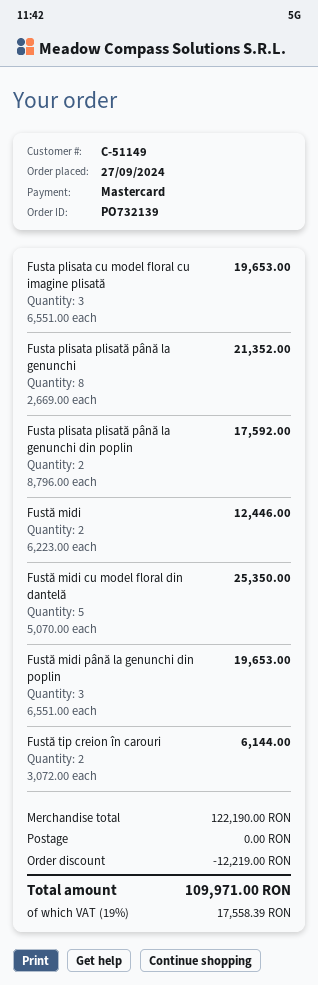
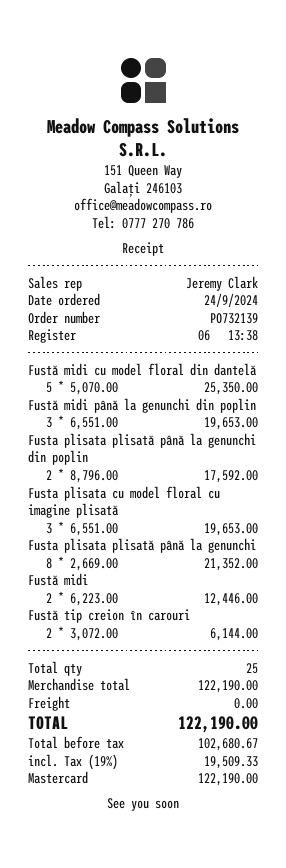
order date: 2024-09-27 -> 2024-09-24
discount: 12219.00 -> none
tax: 19% = 17558.39 -> 19% = 19509.33
total: 109971.00 -> 122190.00

